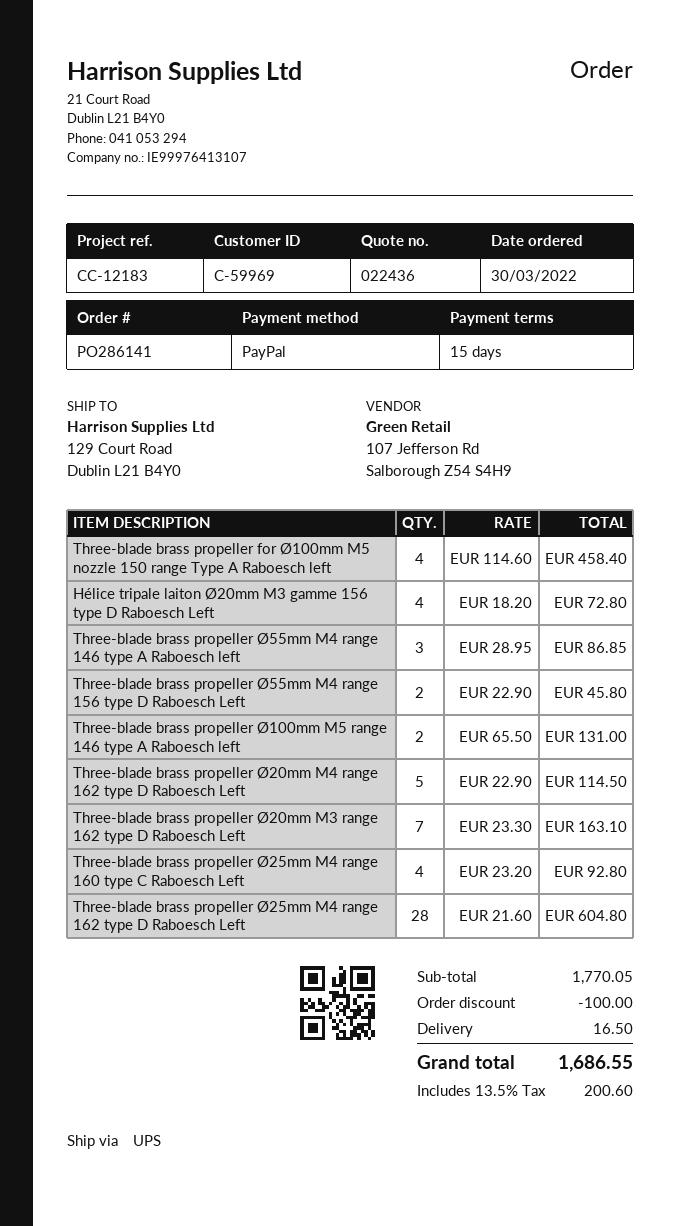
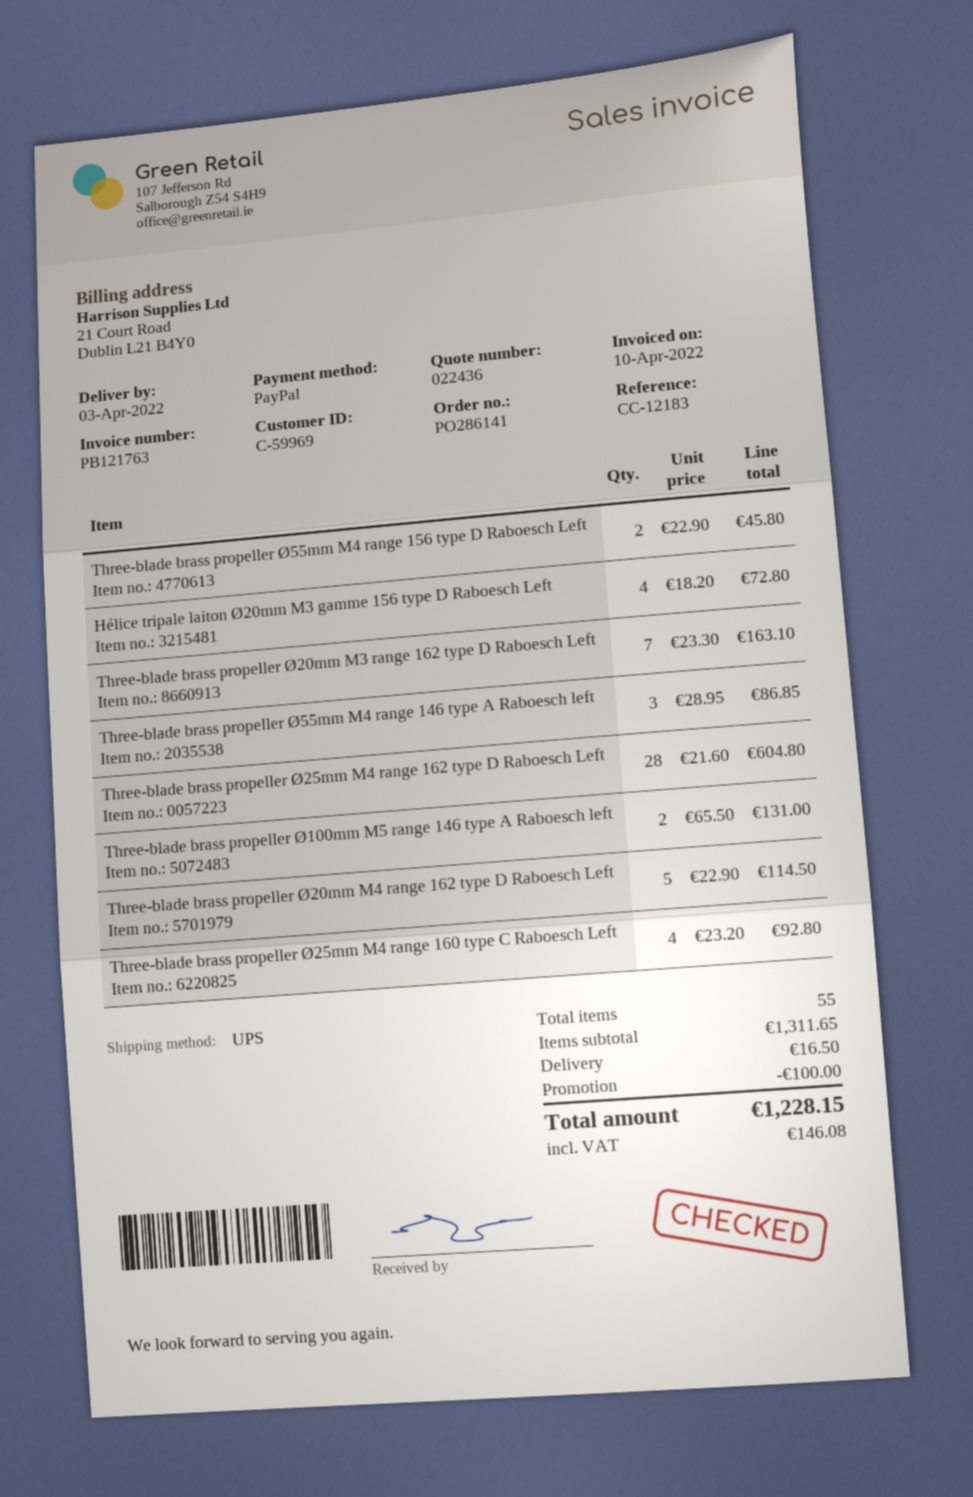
Three-blade brass propeller for Ø100mm M5 nozzle 150 range Type A Raboesch left: 4 x 114.60 = 458.40 -> none
subtotal: 1770.05 -> 1311.65
tax: 200.60 -> 146.08
total: 1686.55 -> 1228.15

